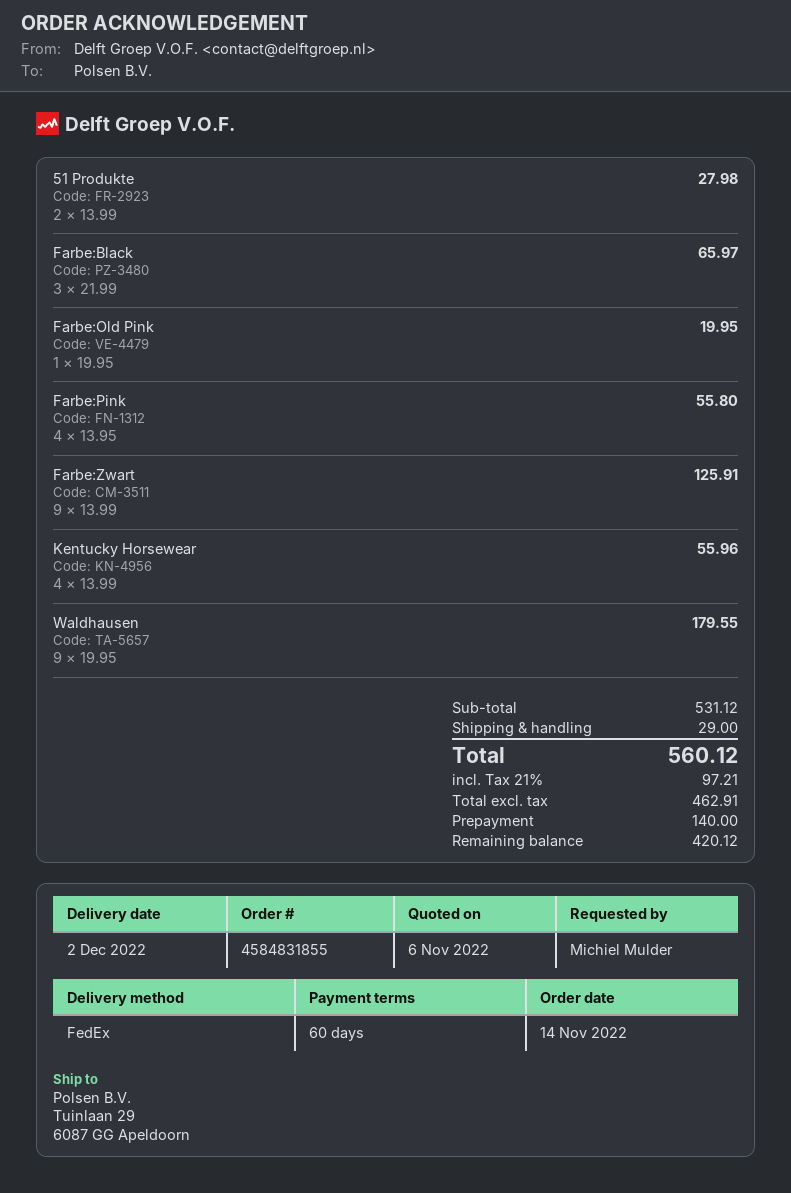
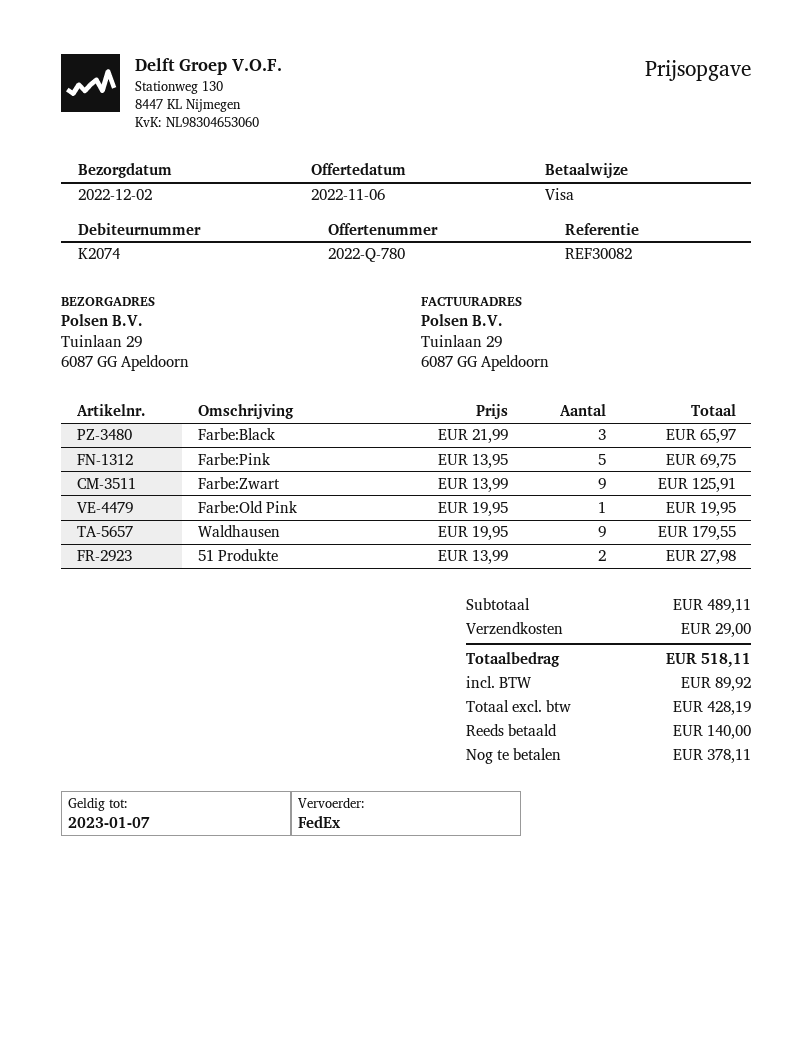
Farbe:Pink: 4 x 13.95 = 55.80 -> 5 x 13.95 = 69.75
Kentucky Horsewear: 4 x 13.99 = 55.96 -> none
subtotal: 531.12 -> 489.11
net: 462.91 -> 428.19
tax: 97.21 -> 89.92
total: 560.12 -> 518.11
balance: 420.12 -> 378.11

